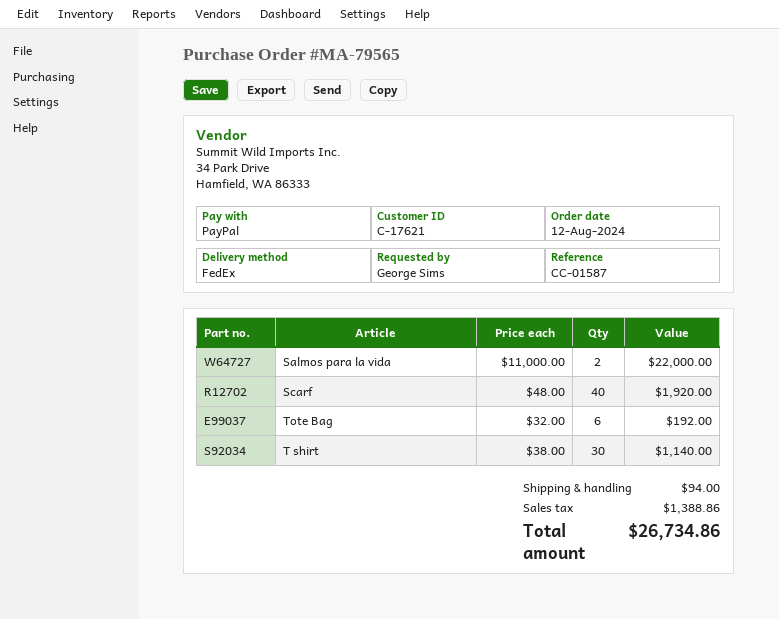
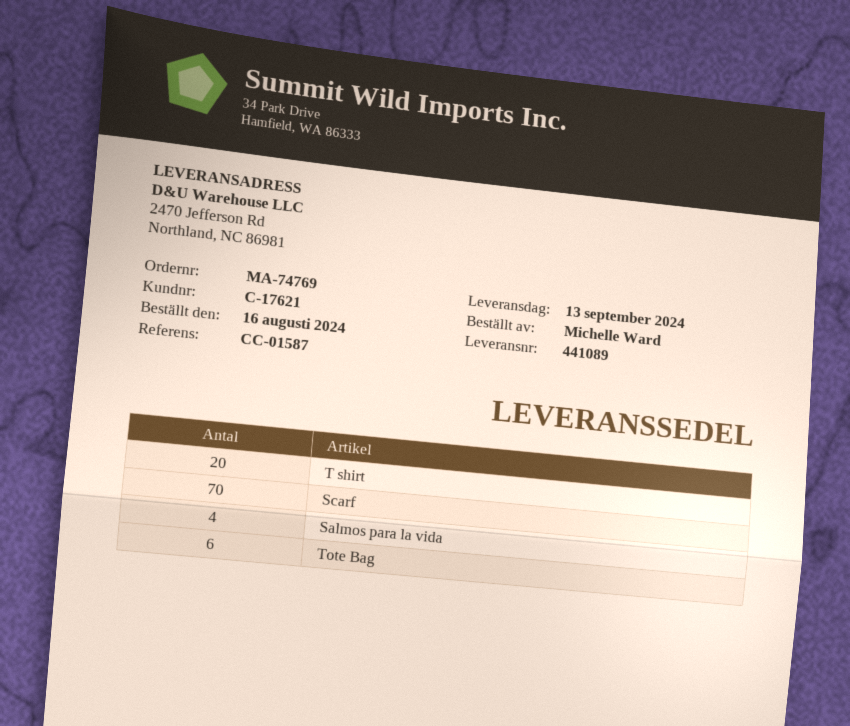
order number: MA-79565 -> MA-74769
order date: 2024-08-12 -> 2024-08-16
ordered by: George Sims -> Michelle Ward
Salmos para la vida: 2 -> 4
Scarf: 40 -> 70
T shirt: 30 -> 20

